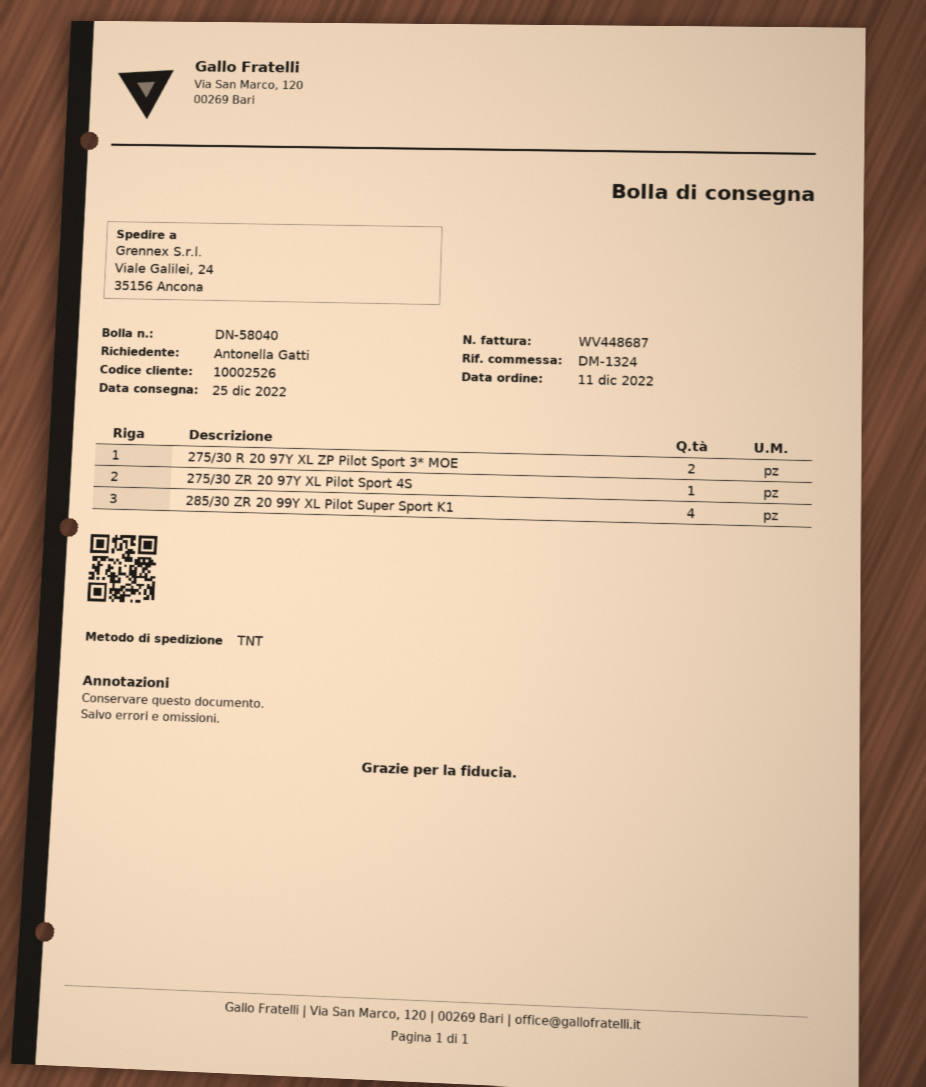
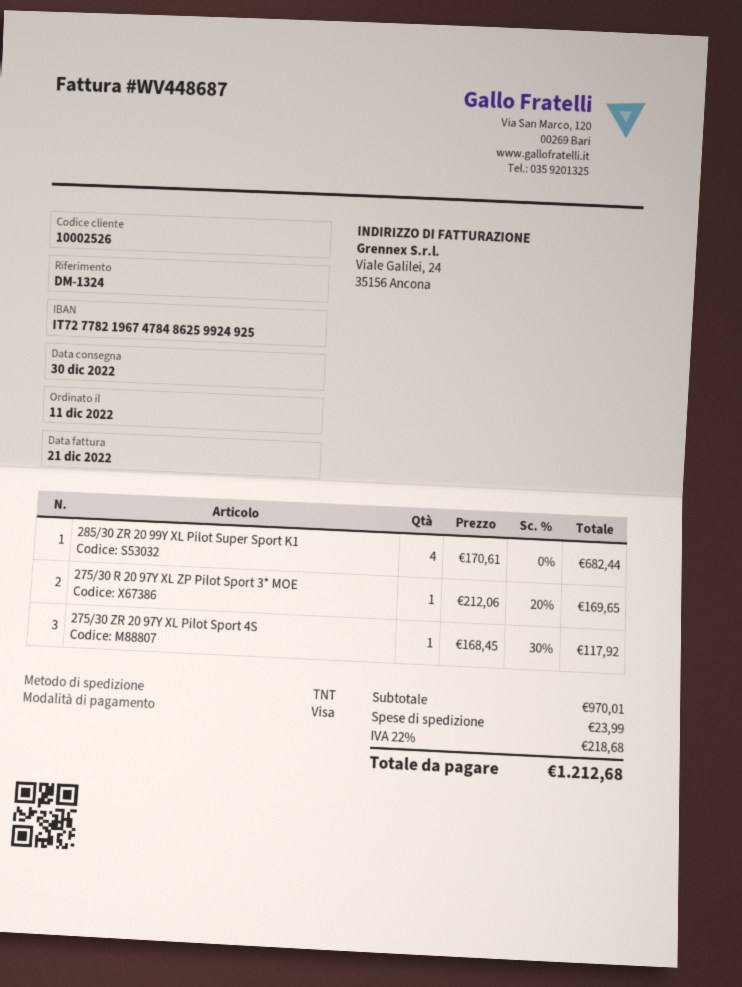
delivery date: 2022-12-25 -> 2022-12-30
275/30 R 20 97Y XL ZP Pilot Sport 3* MOE: 2 -> 1

